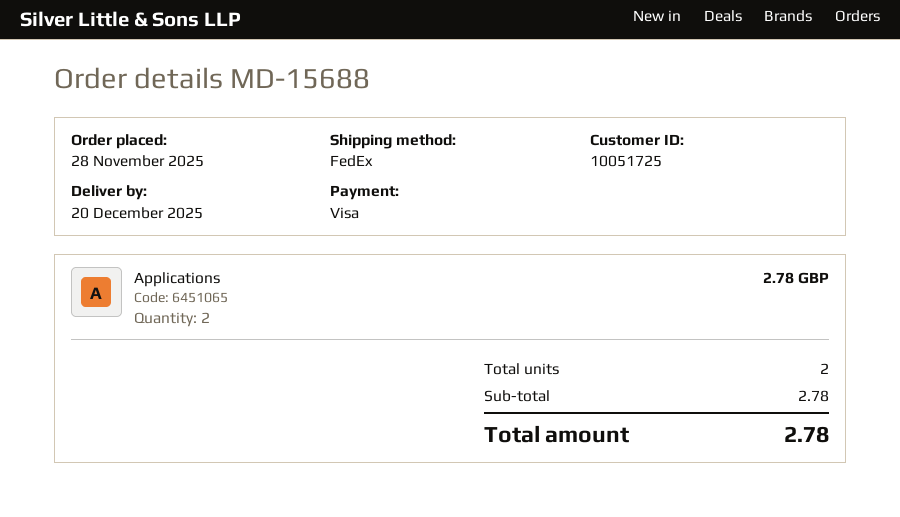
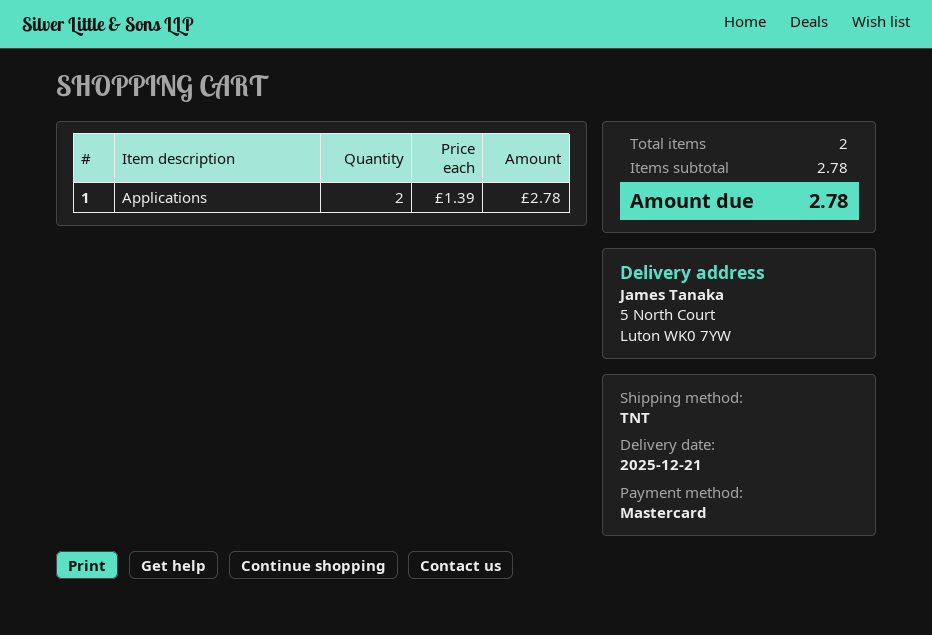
delivery date: 2025-12-20 -> 2025-12-21
payment method: Visa -> Mastercard
shipping method: FedEx -> TNT

